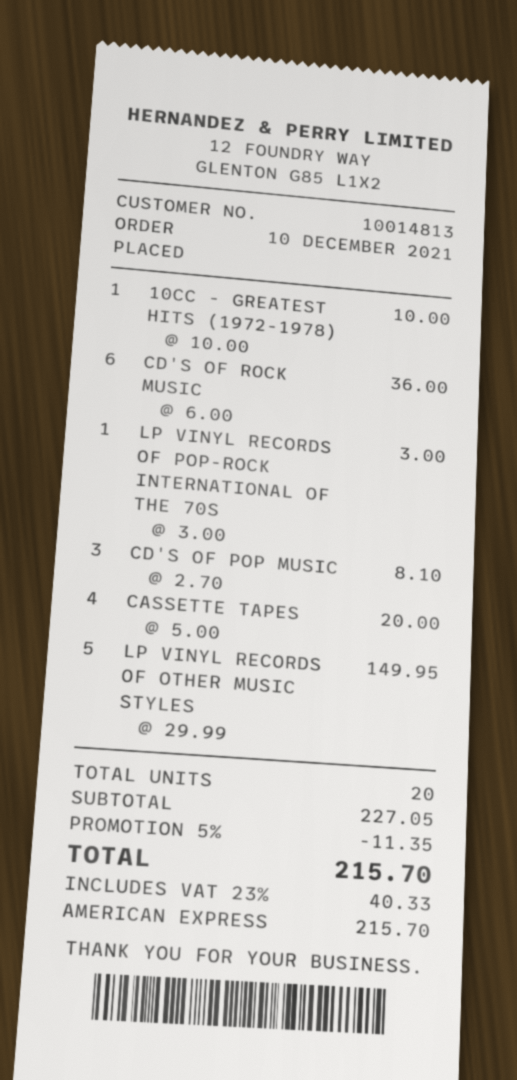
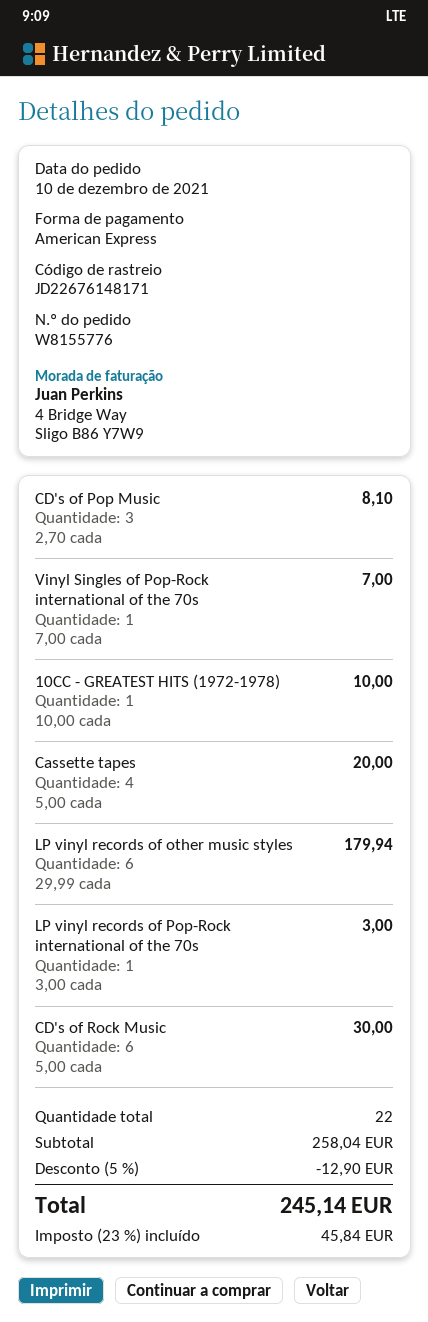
CD'S OF ROCK MUSIC: 6 x 6.00 = 36.00 -> 6 x 5.00 = 30.00
LP VINYL RECORDS OF OTHER MUSIC STYLES: 5 x 29.99 = 149.95 -> 6 x 29.99 = 179.94
Vinyl Singles of Pop-Rock international of the 70s: none -> 1 x 7.00 = 7.00
total quantity: 20 -> 22
subtotal: 227.05 -> 258.04
discount: 5% = 11.35 -> 5% = 12.90
tax: 23% = 40.33 -> 23% = 45.84
total: 215.70 -> 245.14

